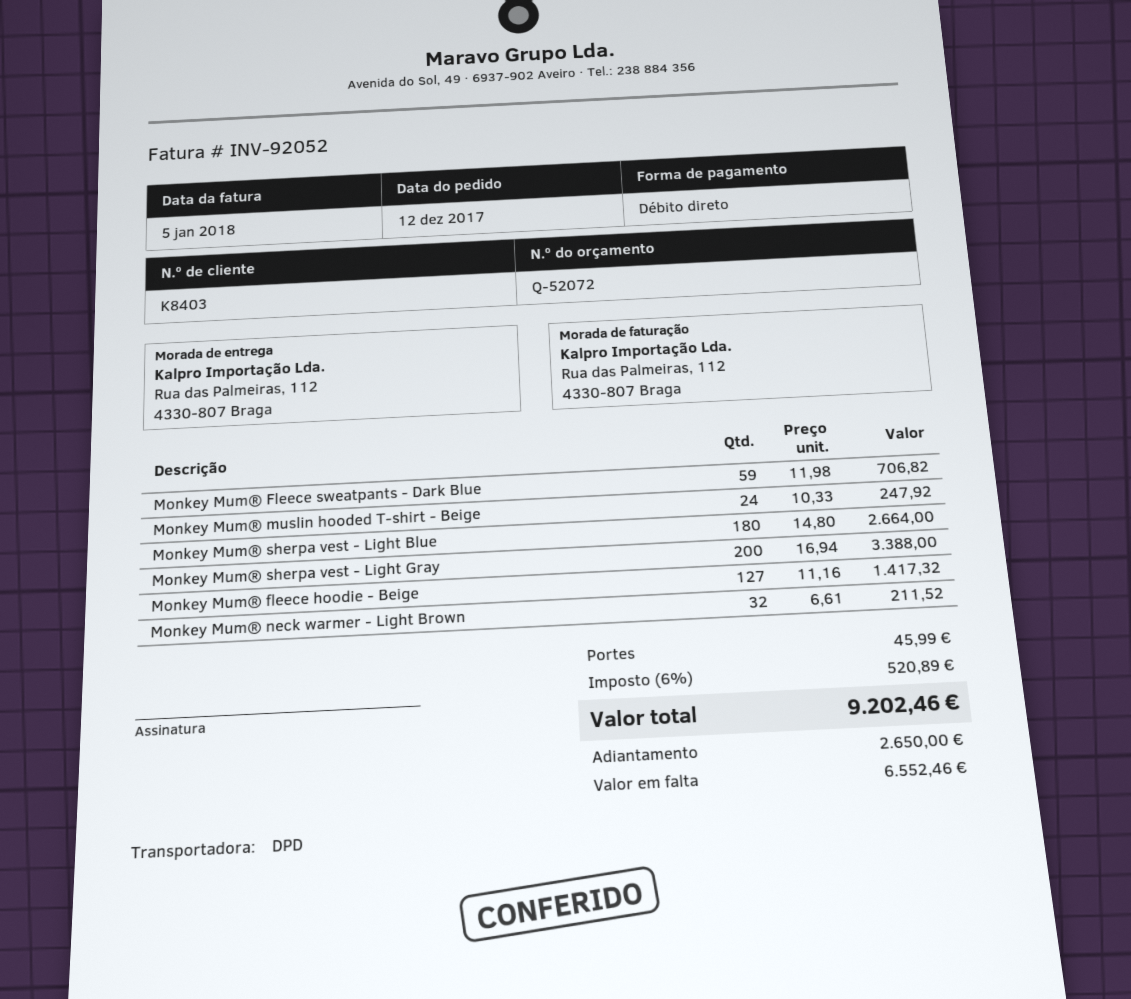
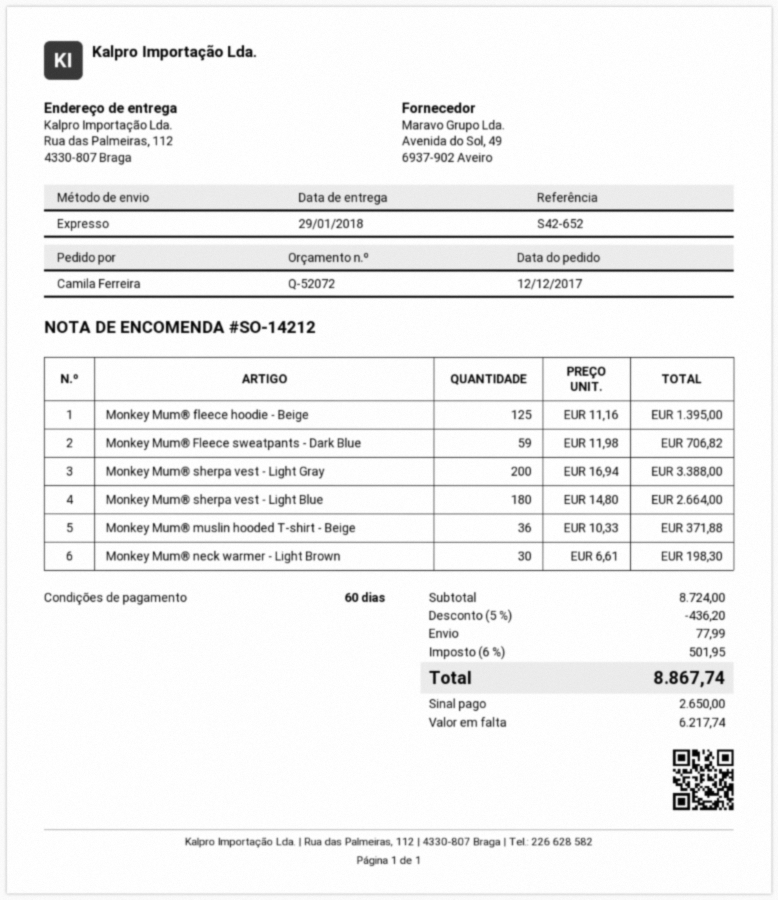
shipping method: DPD -> express
Monkey Mum® muslin hooded T-shirt - Beige: 24 x 10.33 = 247.92 -> 36 x 10.33 = 371.88
Monkey Mum® fleece hoodie - Beige: 127 x 11.16 = 1417.32 -> 125 x 11.16 = 1395.00
Monkey Mum® neck warmer - Light Brown: 32 x 6.61 = 211.52 -> 30 x 6.61 = 198.30
discount: none -> 5% = 436.20
shipping: 45.99 -> 77.99
tax: 6% = 520.89 -> 6% = 501.95
total: 9202.46 -> 8867.74
balance: 6552.46 -> 6217.74

